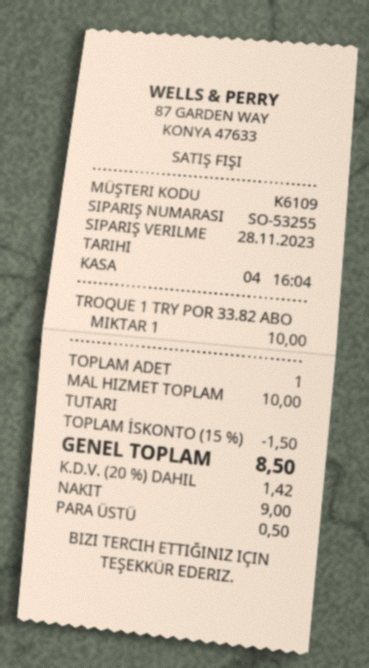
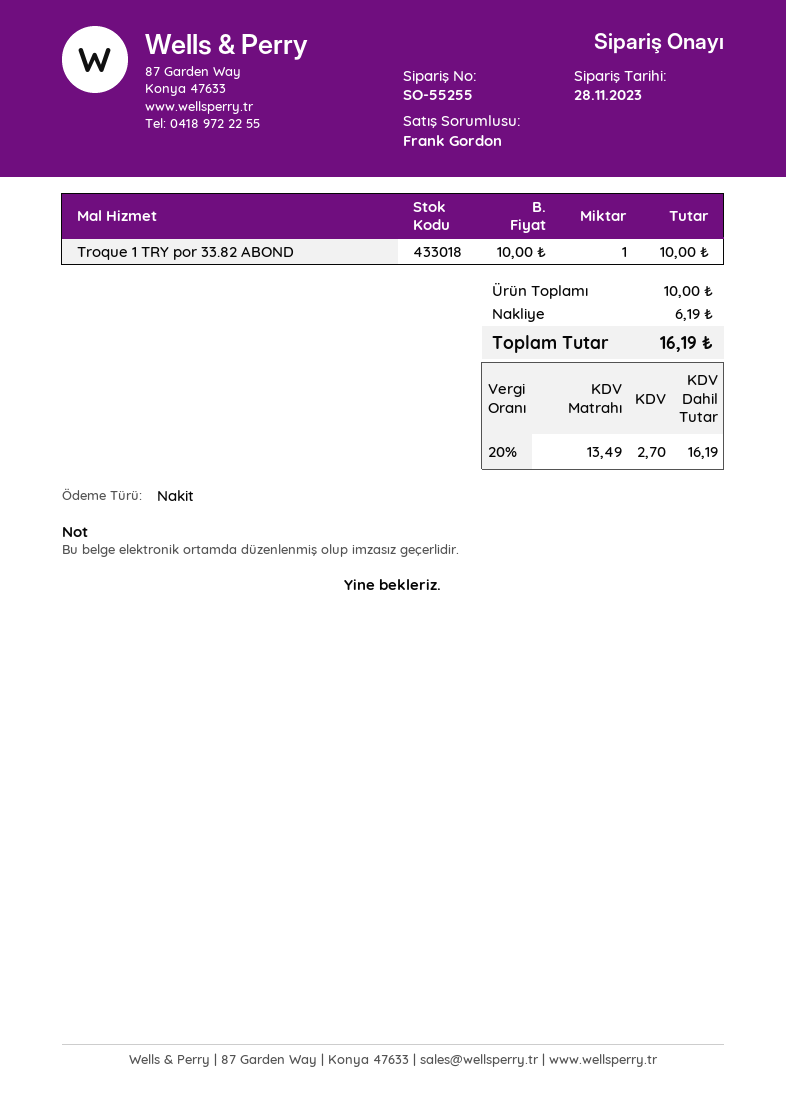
order number: SO-53255 -> SO-55255
discount: 15% = 1.50 -> none
shipping: none -> 6.19
tax: 20% = 1.42 -> 20% = 2.70
total: 8.50 -> 16.19

